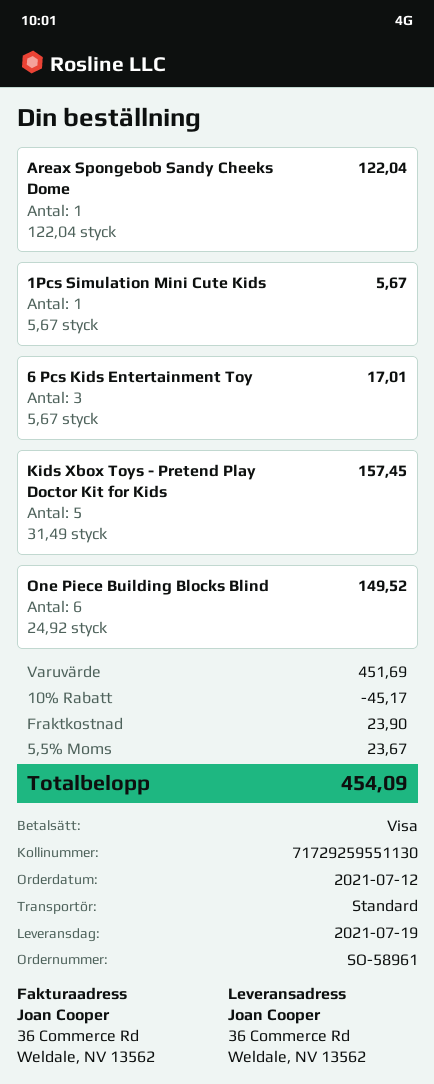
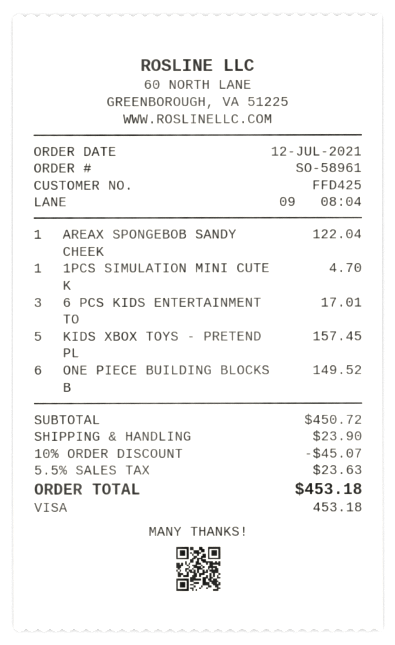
1Pcs Simulation Mini Cute Kids: 1 for 5.67 -> 1 for 4.70
subtotal: 451.69 -> 450.72
discount: 10% = 45.17 -> 10% = 45.07
tax: 5.5% = 23.67 -> 5.5% = 23.63
total: 454.09 -> 453.18

